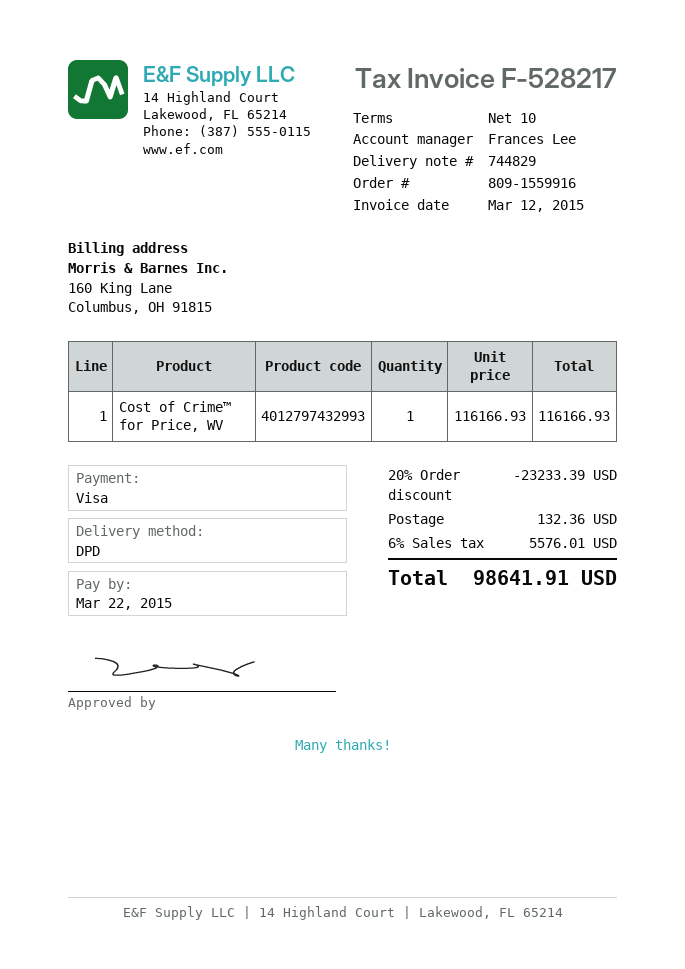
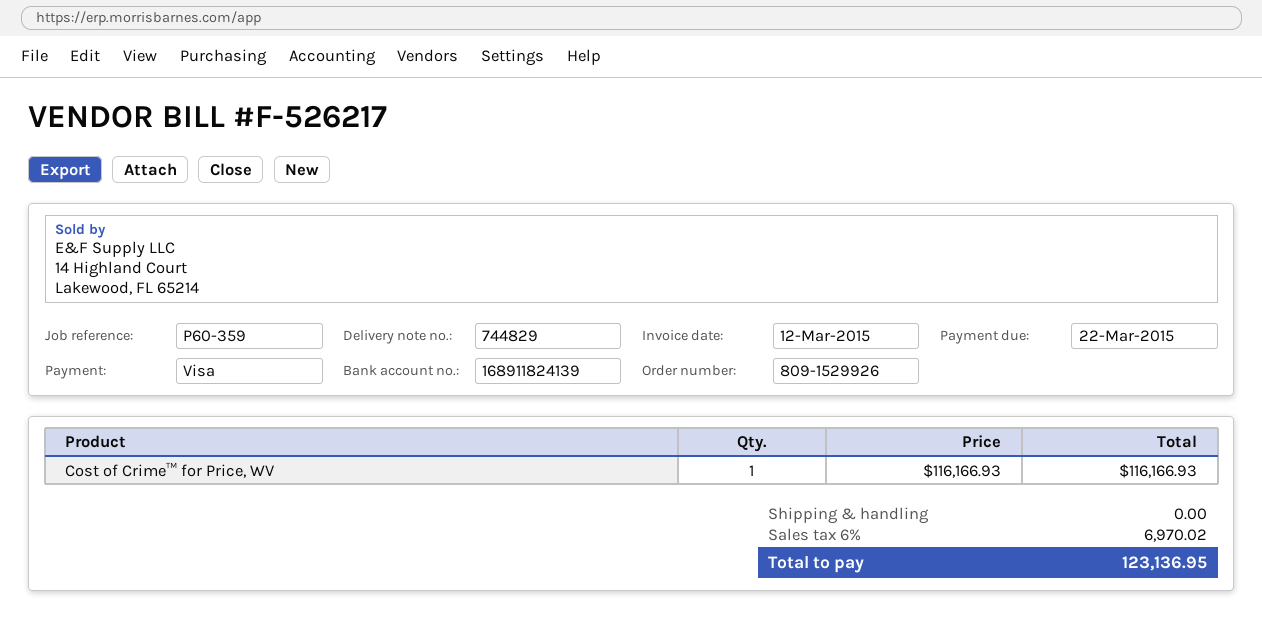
order number: 809-1559916 -> 809-1529926
invoice number: F-528217 -> F-526217
discount: 20% = 23233.39 -> none
shipping: 132.36 -> 0.00
tax: 6% = 5576.01 -> 6% = 6970.02
total: 98641.91 -> 123136.95

